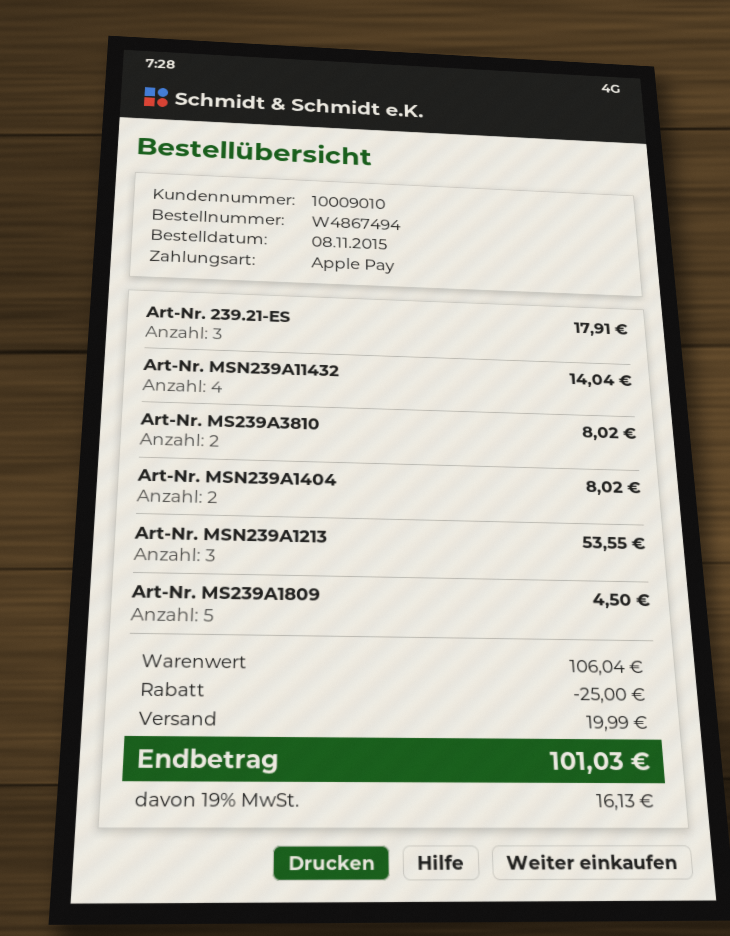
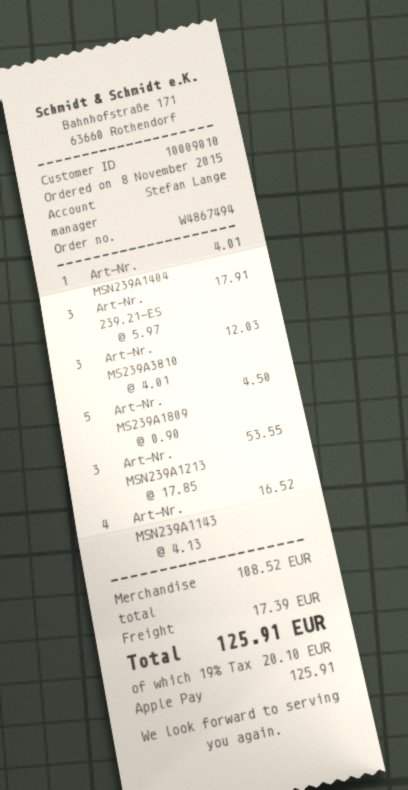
Art-Nr. MSN239A11432: 4 for 14.04 -> 4 for 16.52
Art-Nr. MS239A3810: 2 for 8.02 -> 3 for 12.03
Art-Nr. MSN239A1404: 2 for 8.02 -> 1 for 4.01
subtotal: 106.04 -> 108.52
discount: 25.00 -> none
shipping: 19.99 -> 17.39
tax: 19% = 16.13 -> 19% = 20.10
total: 101.03 -> 125.91

